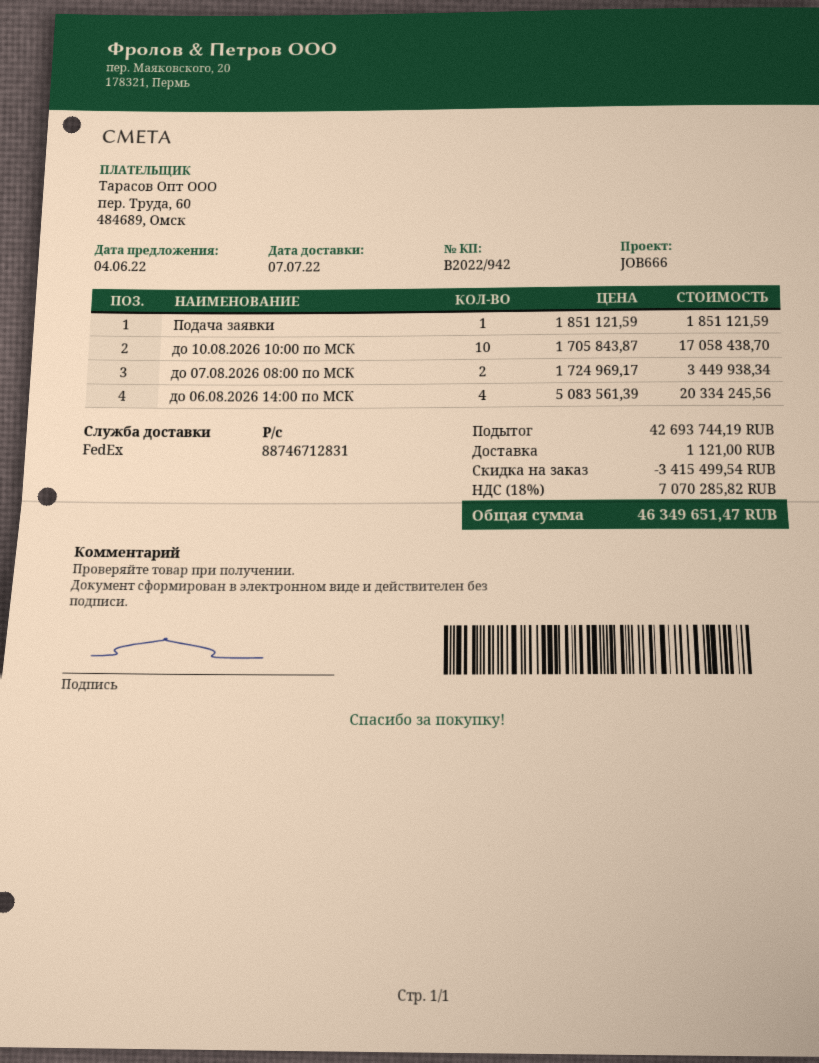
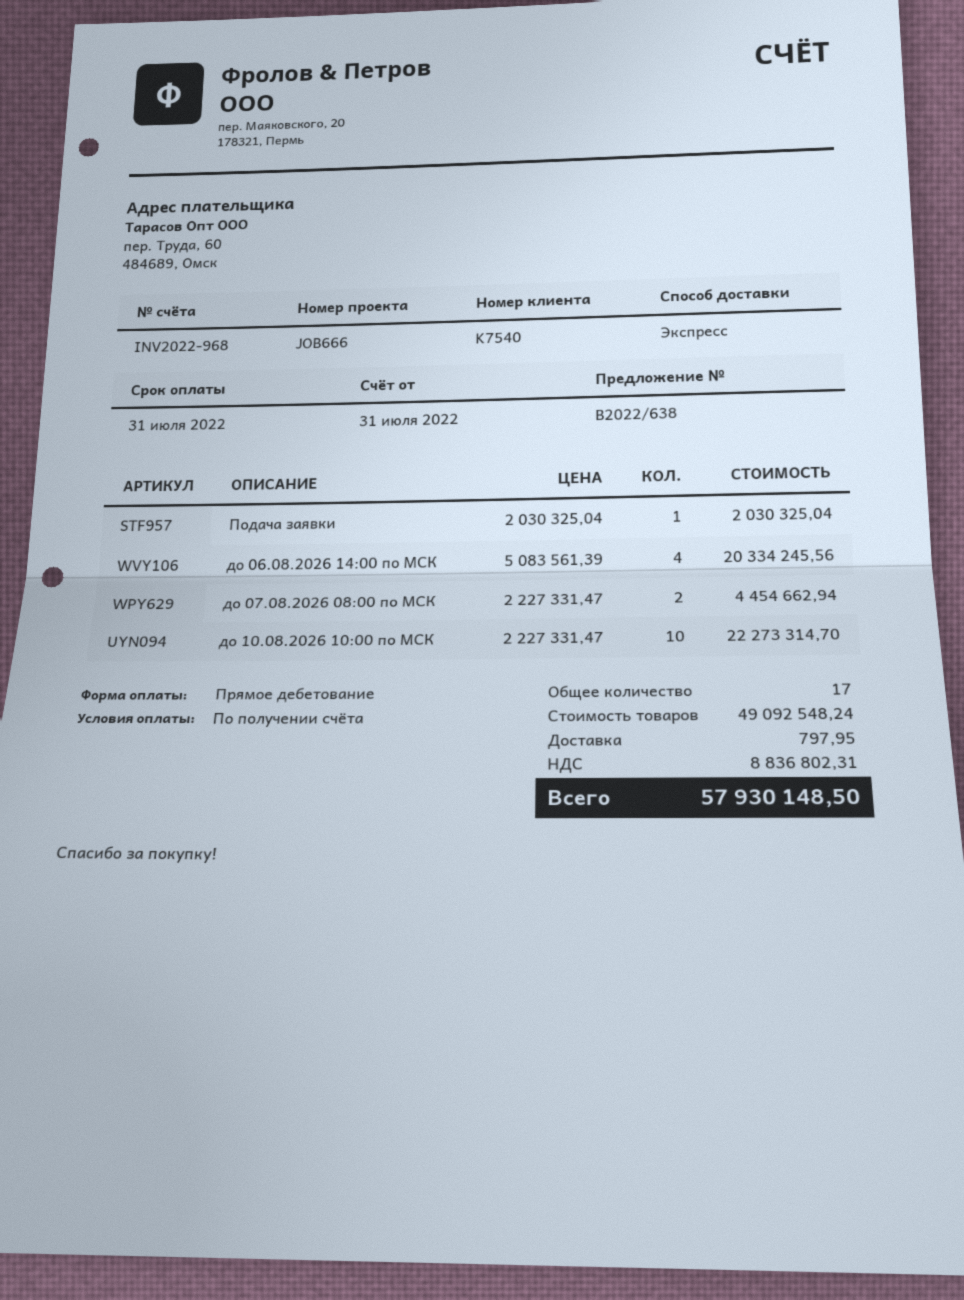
quote number: B2022/942 -> B2022/638
shipping method: FedEx -> express
Подача заявки: 1 x 1851121.59 = 1851121.59 -> 1 x 2030325.04 = 2030325.04
до 10.08.2026 10:00 по МСК: 10 x 1705843.87 = 17058438.70 -> 10 x 2227331.47 = 22273314.70
до 07.08.2026 08:00 по МСК: 2 x 1724969.17 = 3449938.34 -> 2 x 2227331.47 = 4454662.94
subtotal: 42693744.19 -> 49092548.24
discount: 3415499.54 -> none
shipping: 1121.00 -> 797.95
tax: 7070285.82 -> 8836802.31
total: 46349651.47 -> 57930148.50

